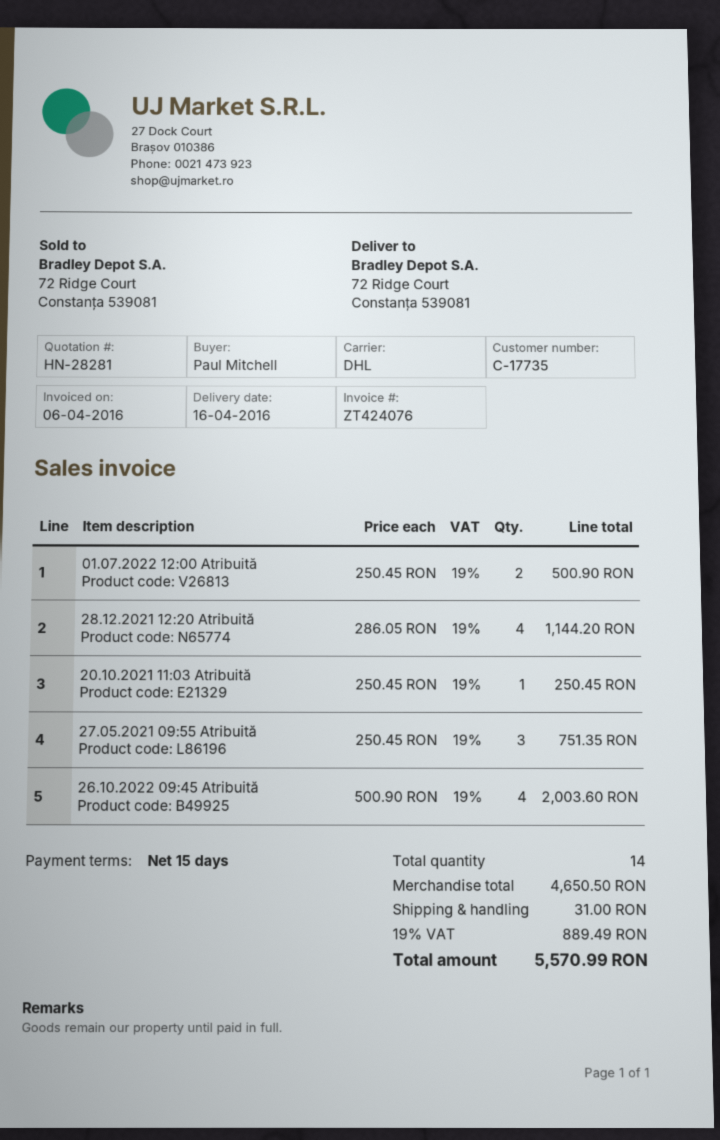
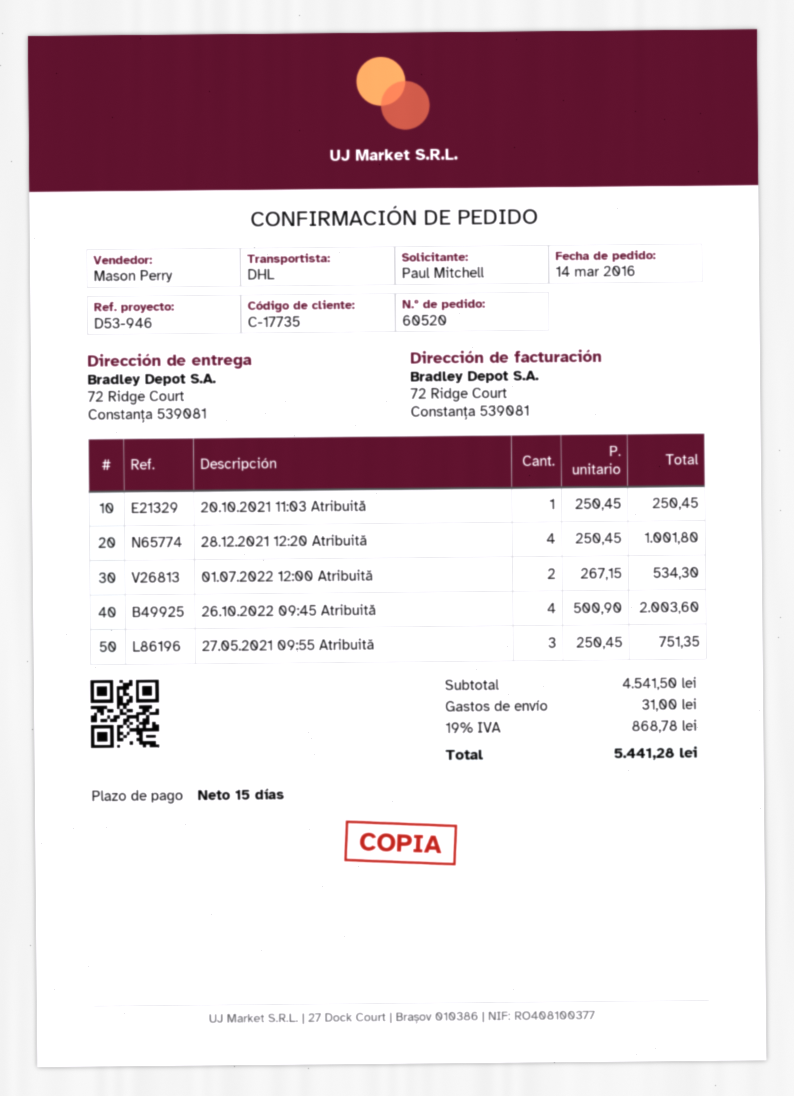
01.07.2022 12:00 Atribuită: 2 x 250.45 = 500.90 -> 2 x 267.15 = 534.30
28.12.2021 12:20 Atribuită: 4 x 286.05 = 1144.20 -> 4 x 250.45 = 1001.80
subtotal: 4650.50 -> 4541.50
tax: 19% = 889.49 -> 19% = 868.78
total: 5570.99 -> 5441.28

